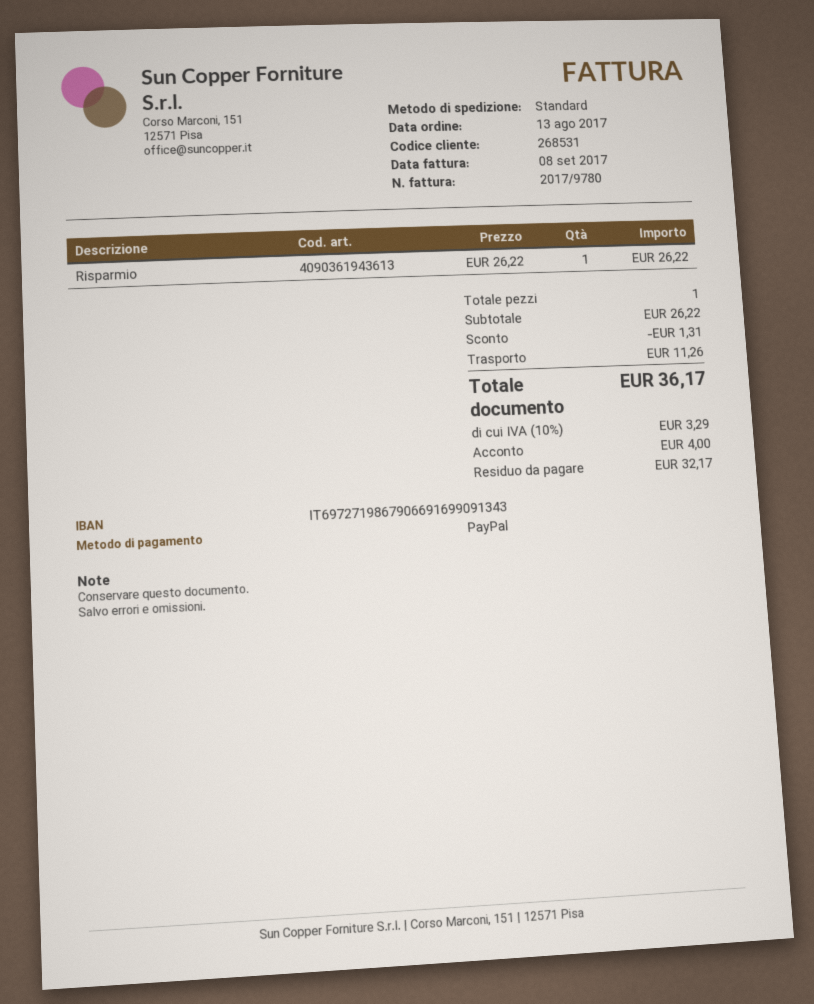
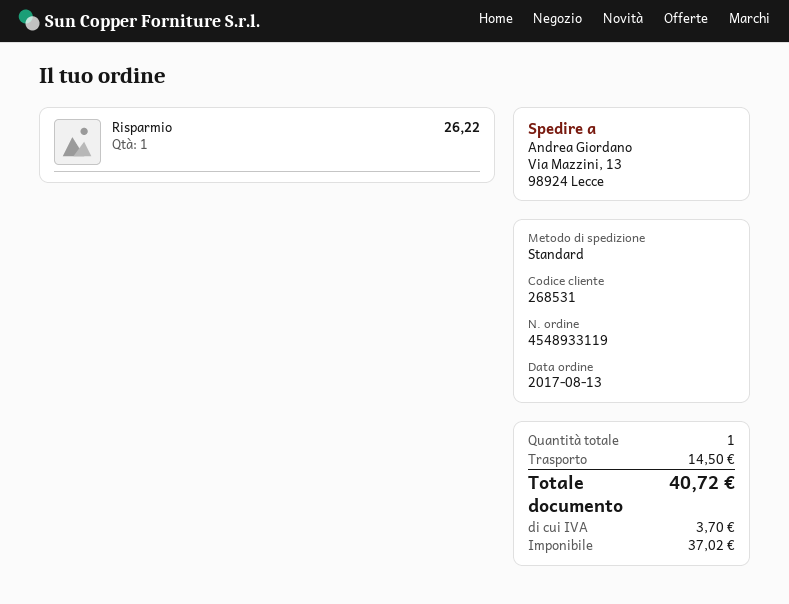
discount: 1.31 -> none
shipping: 11.26 -> 14.50
tax: 3.29 -> 3.70
total: 36.17 -> 40.72

